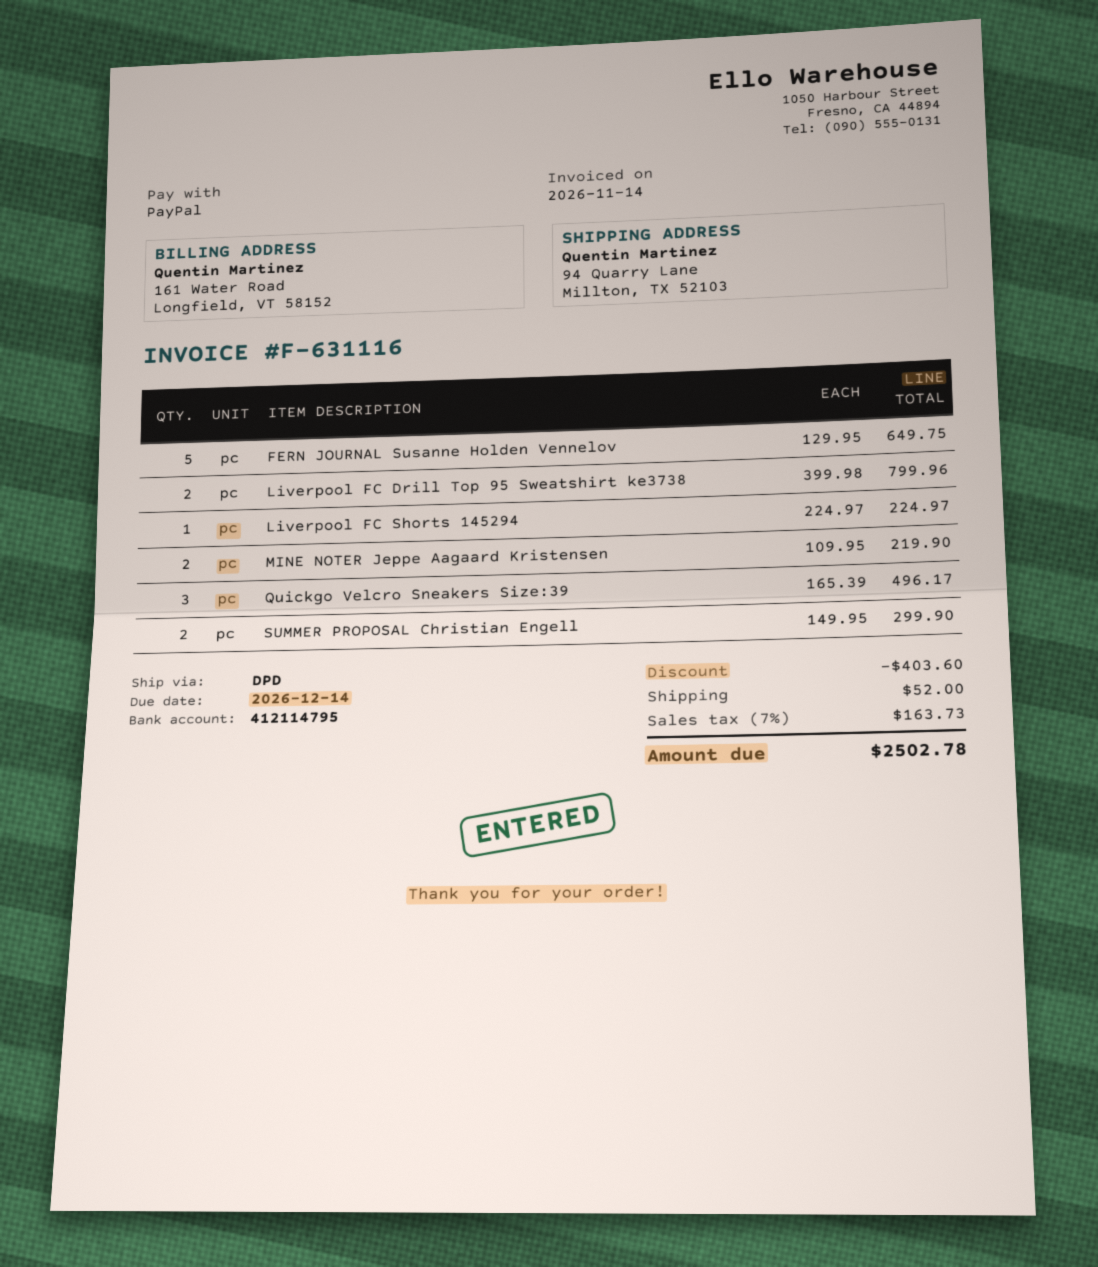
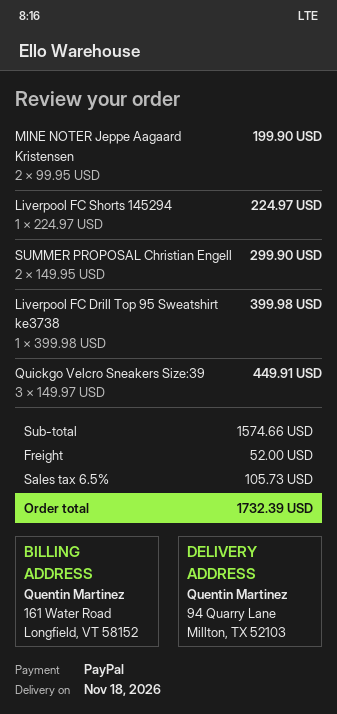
FERN JOURNAL Susanne Holden Vennelov: 5 x 129.95 = 649.75 -> none
Liverpool FC Drill Top 95 Sweatshirt ke3738: 2 x 399.98 = 799.96 -> 1 x 399.98 = 399.98
MINE NOTER Jeppe Aagaard Kristensen: 2 x 109.95 = 219.90 -> 2 x 99.95 = 199.90
Quickgo Velcro Sneakers Size:39: 3 x 165.39 = 496.17 -> 3 x 149.97 = 449.91
discount: 403.60 -> none
tax: 7% = 163.73 -> 6.5% = 105.73
total: 2502.78 -> 1732.39

